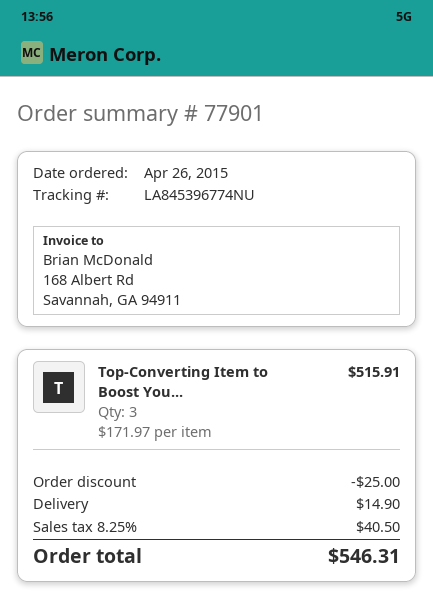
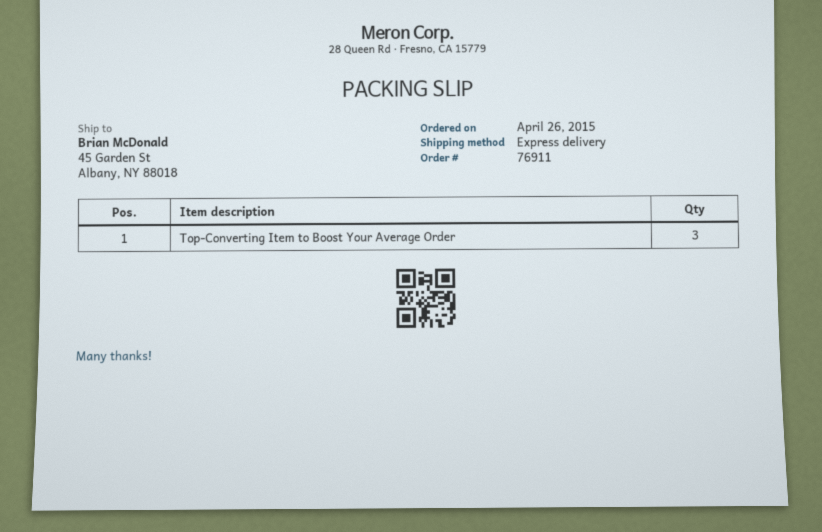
order number: 77901 -> 76911

